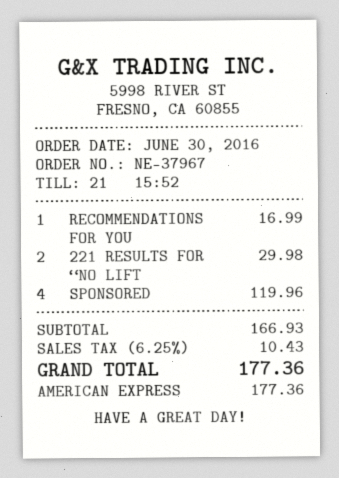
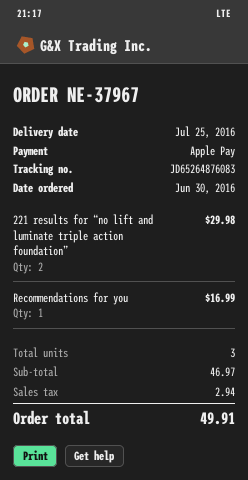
payment method: American Express -> Apple Pay
SPONSORED: 4 for 119.96 -> none
subtotal: 166.93 -> 46.97
tax: 10.43 -> 2.94
total: 177.36 -> 49.91

